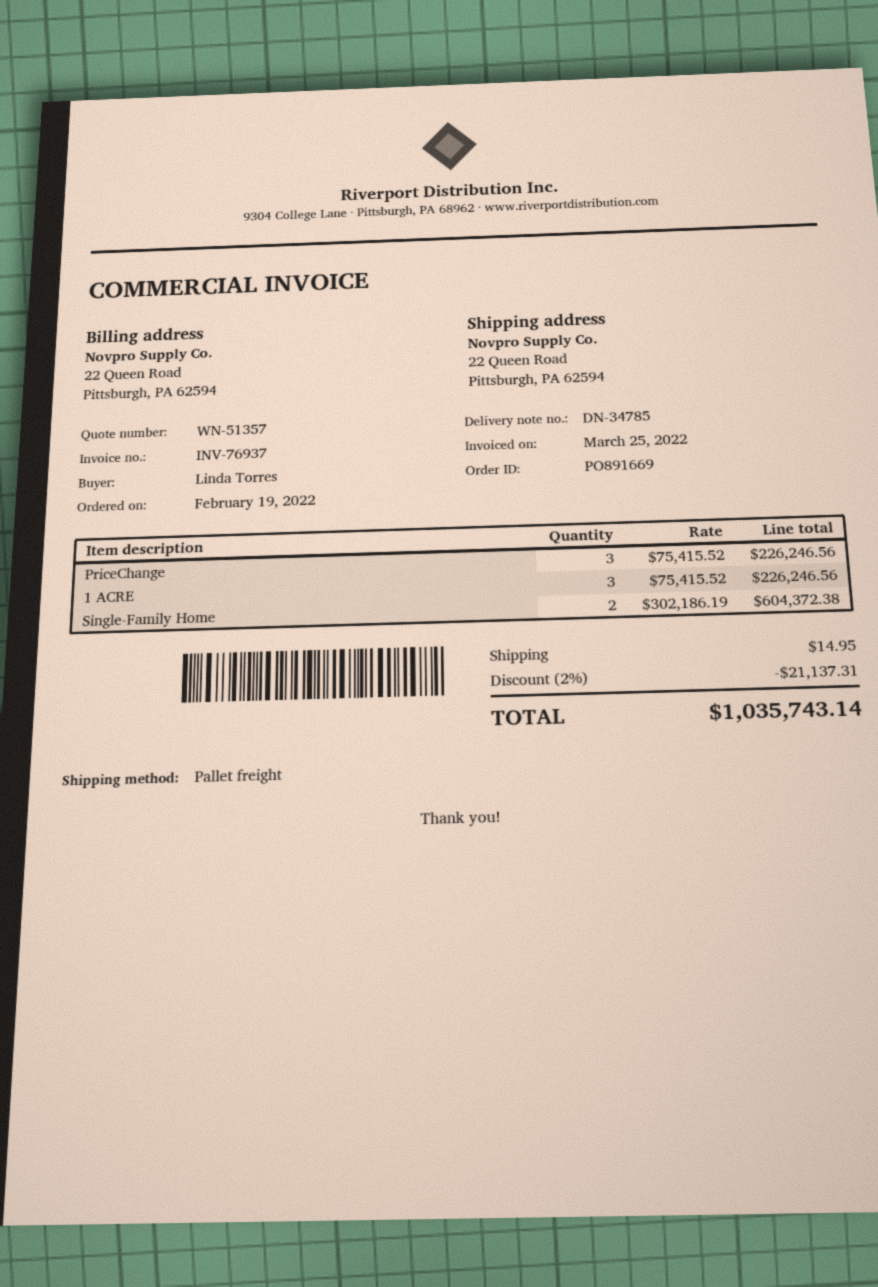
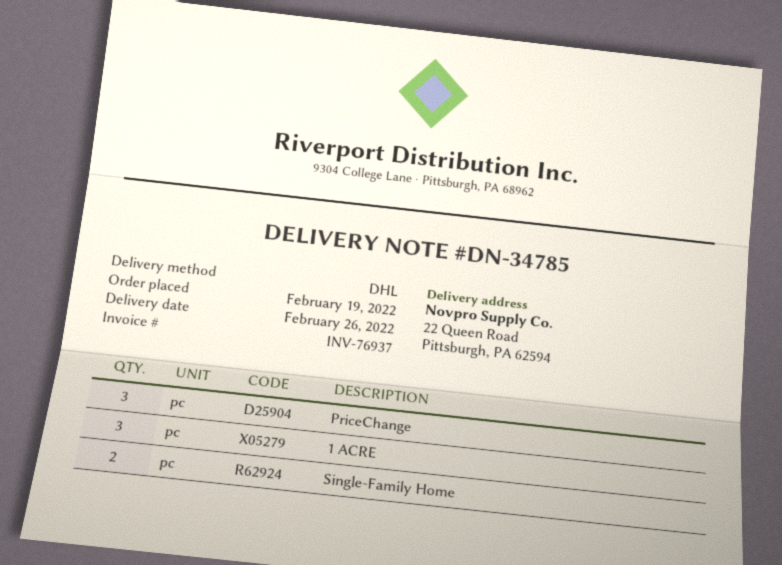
shipping method: pallet freight -> DHL

